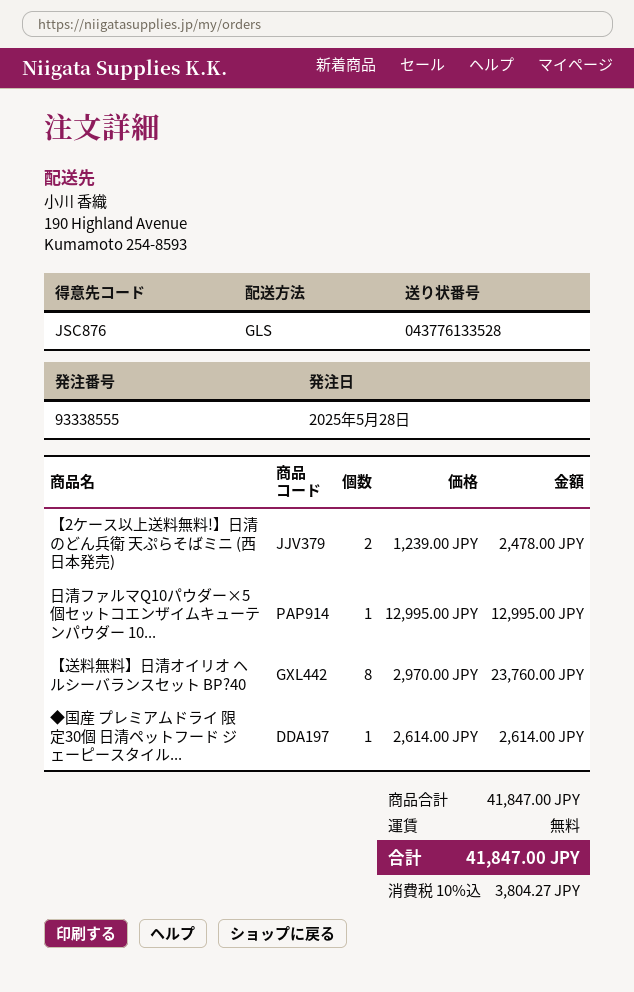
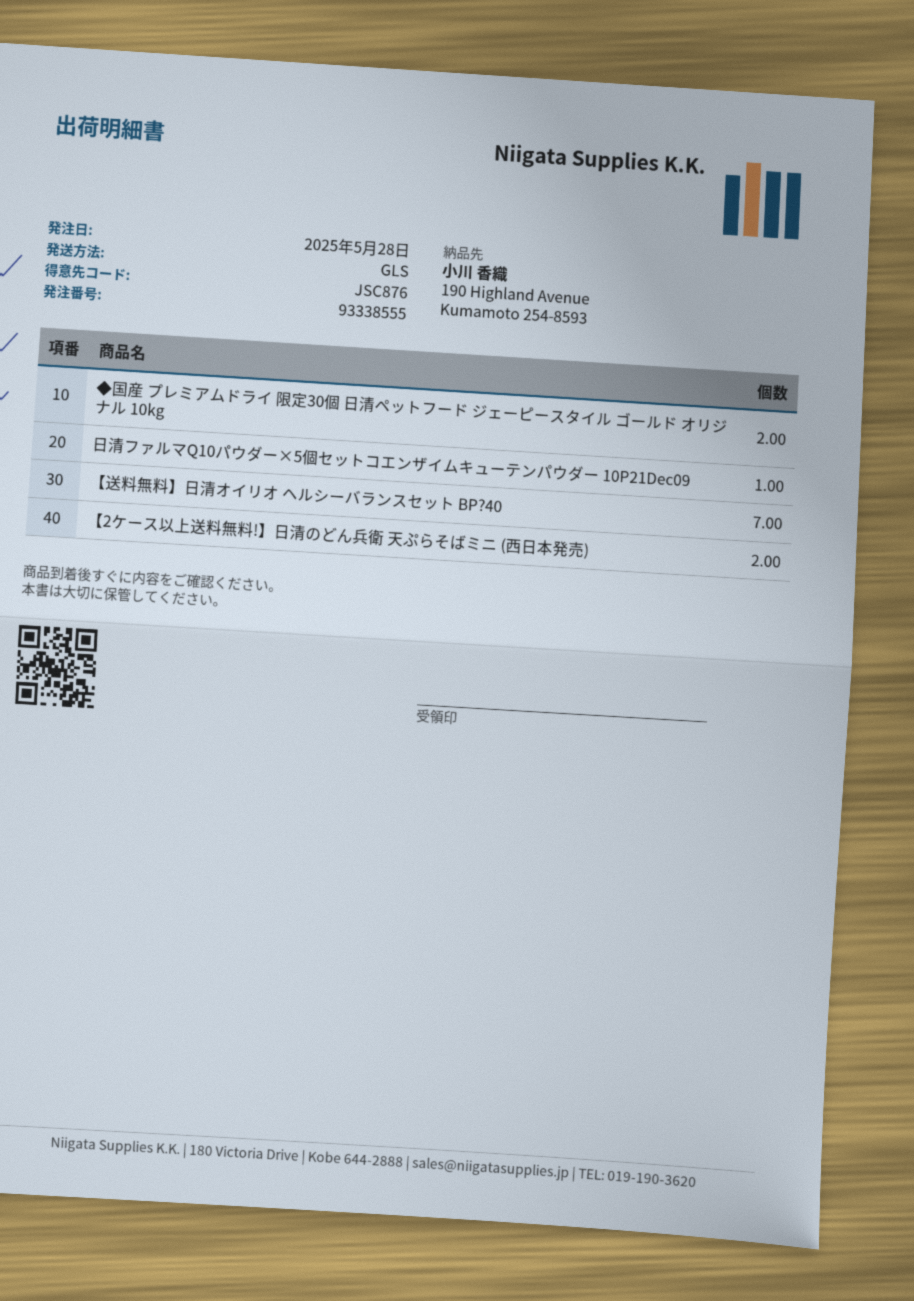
【送料無料】日清オイリオ ヘルシーバランスセット BP?40: 8 -> 7
◆国産 プレミアムドライ 限定30個 日清ペットフード ジェーピースタイル...: 1 -> 2

